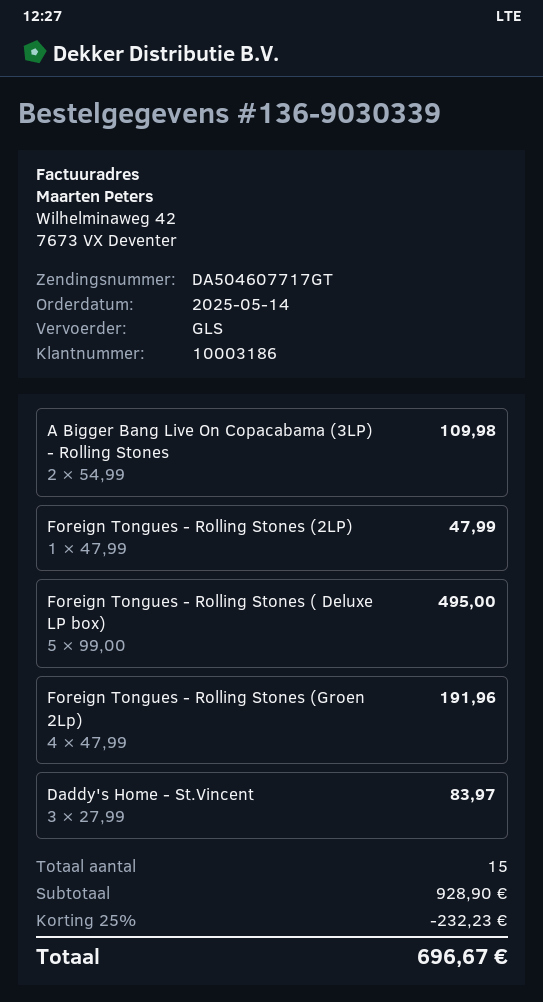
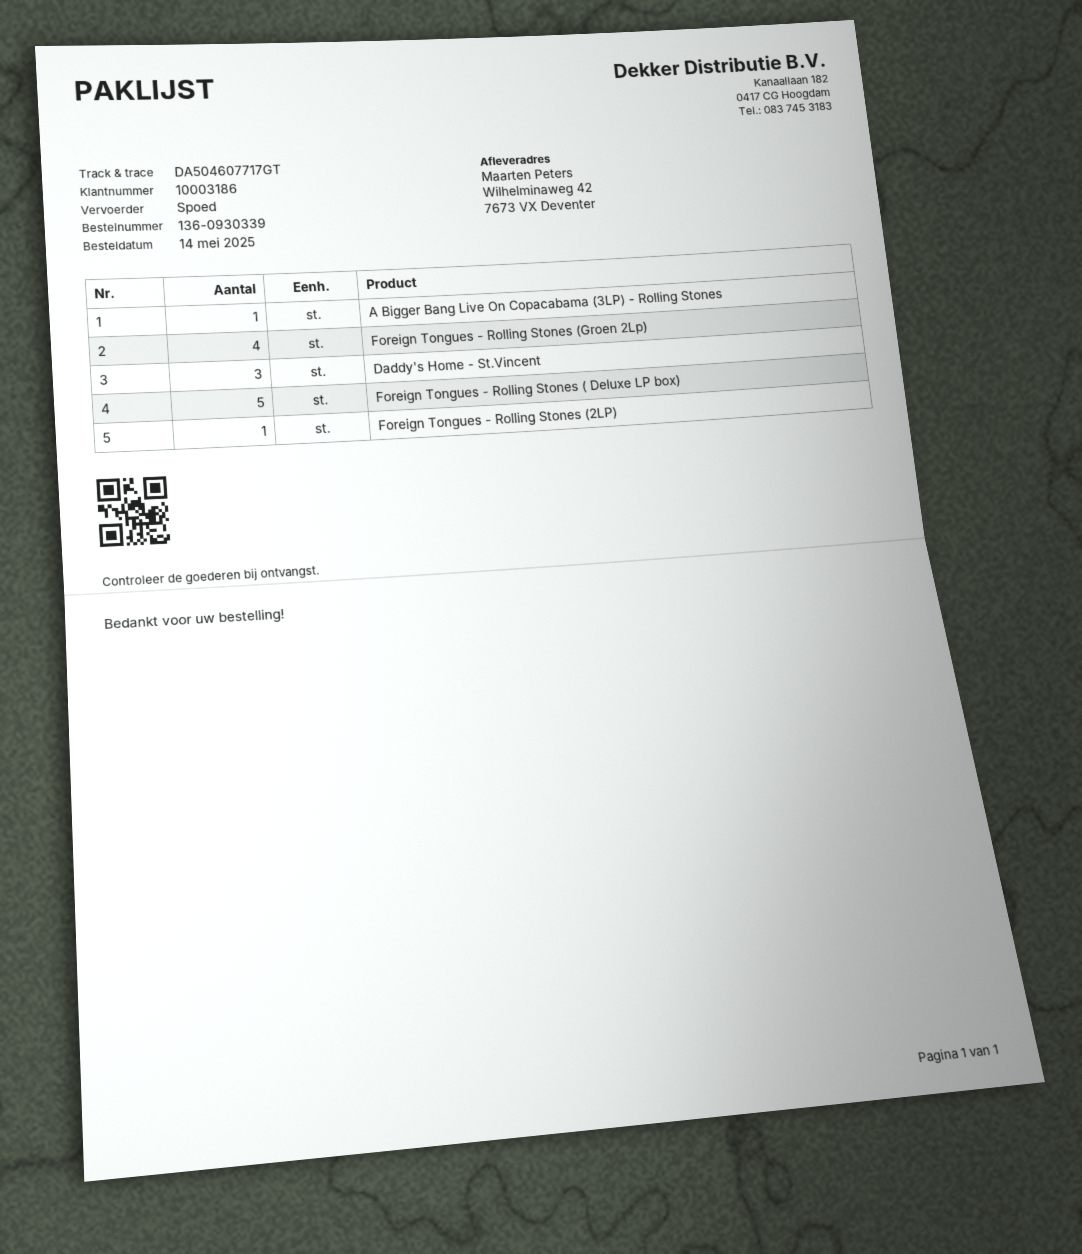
order number: 136-9030339 -> 136-0930339
shipping method: GLS -> express
A Bigger Bang Live On Copacabama (3LP) - Rolling Stones: 2 -> 1

